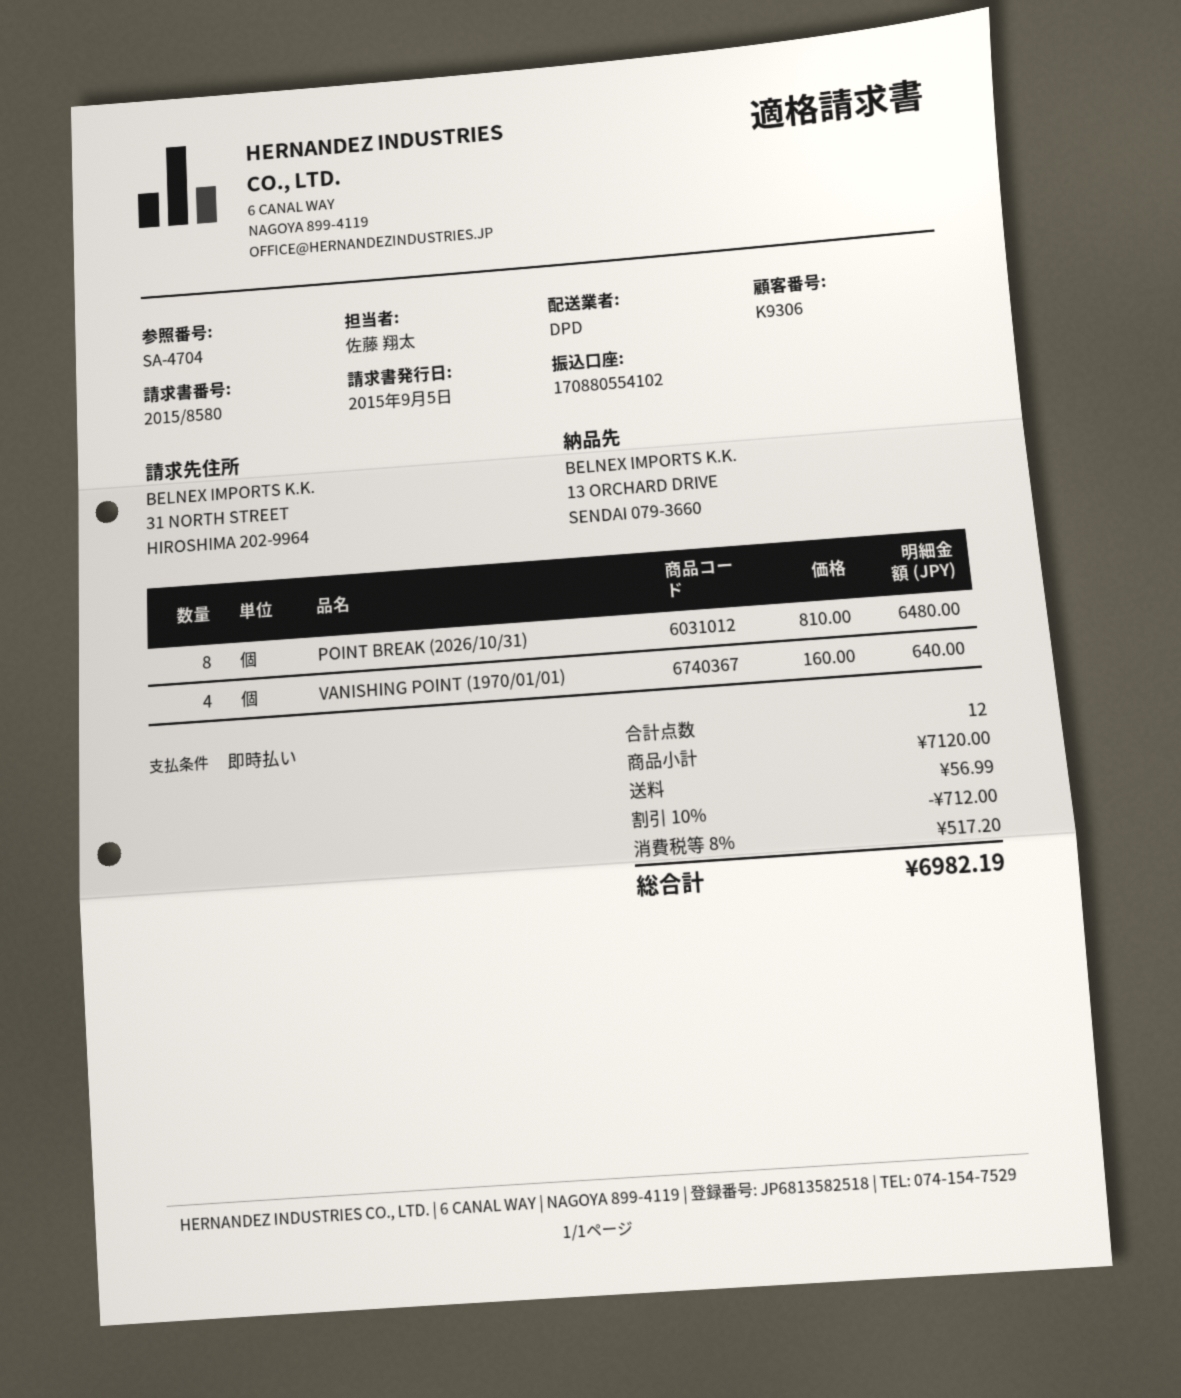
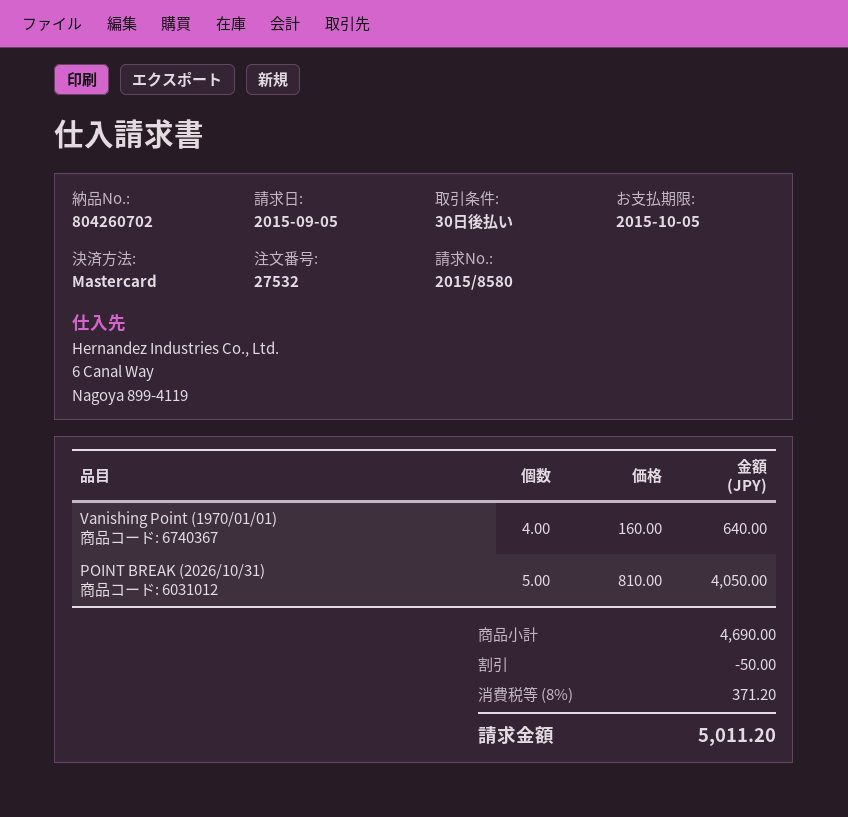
payment terms: on receipt -> 30 days
POINT BREAK (2026/10/31): 8 x 810.00 = 6480.00 -> 5 x 810.00 = 4050.00
subtotal: 7120.00 -> 4690.00
discount: 712.00 -> 50.00
shipping: 56.99 -> none
tax: 8% = 517.20 -> 8% = 371.20
total: 6982.19 -> 5011.20

